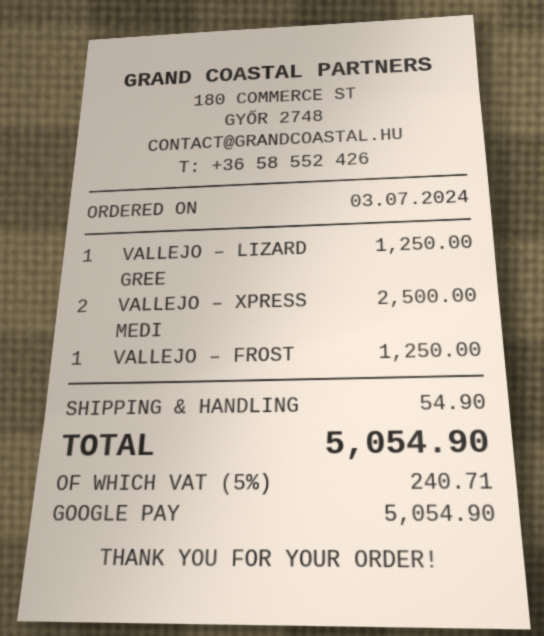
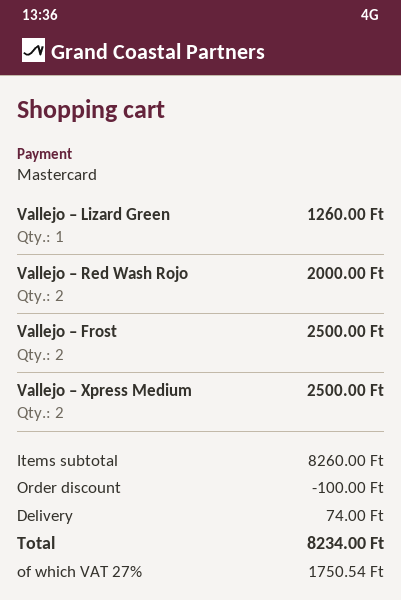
payment method: Google Pay -> Mastercard
VALLEJO – LIZARD GREE: 1 for 1250.00 -> 1 for 1260.00
VALLEJO – FROST: 1 for 1250.00 -> 2 for 2500.00
Vallejo – Red Wash Rojo: none -> 2 for 2000.00
discount: none -> 100.00
shipping: 54.90 -> 74.00
tax: 5% = 240.71 -> 27% = 1750.54
total: 5054.90 -> 8234.00

